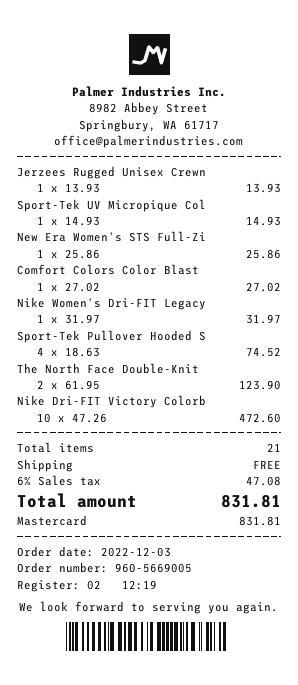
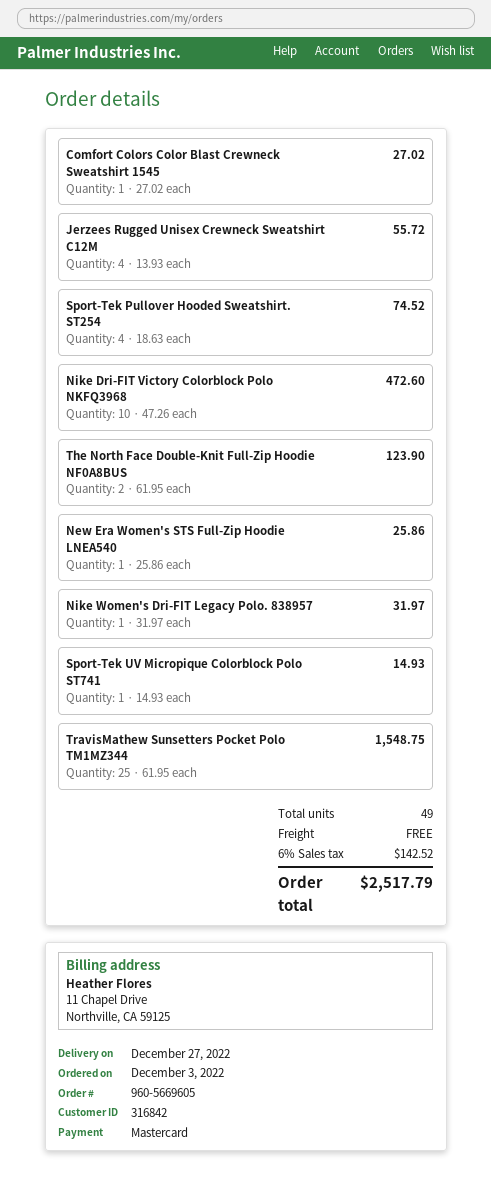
order number: 960-5669005 -> 960-5669605
Jerzees Rugged Unisex Crewn: 1 x 13.93 = 13.93 -> 4 x 13.93 = 55.72
TravisMathew Sunsetters Pocket Polo TM1MZ344: none -> 25 x 61.95 = 1548.75
total quantity: 21 -> 49
tax: 6% = 47.08 -> 6% = 142.52
total: 831.81 -> 2517.79

